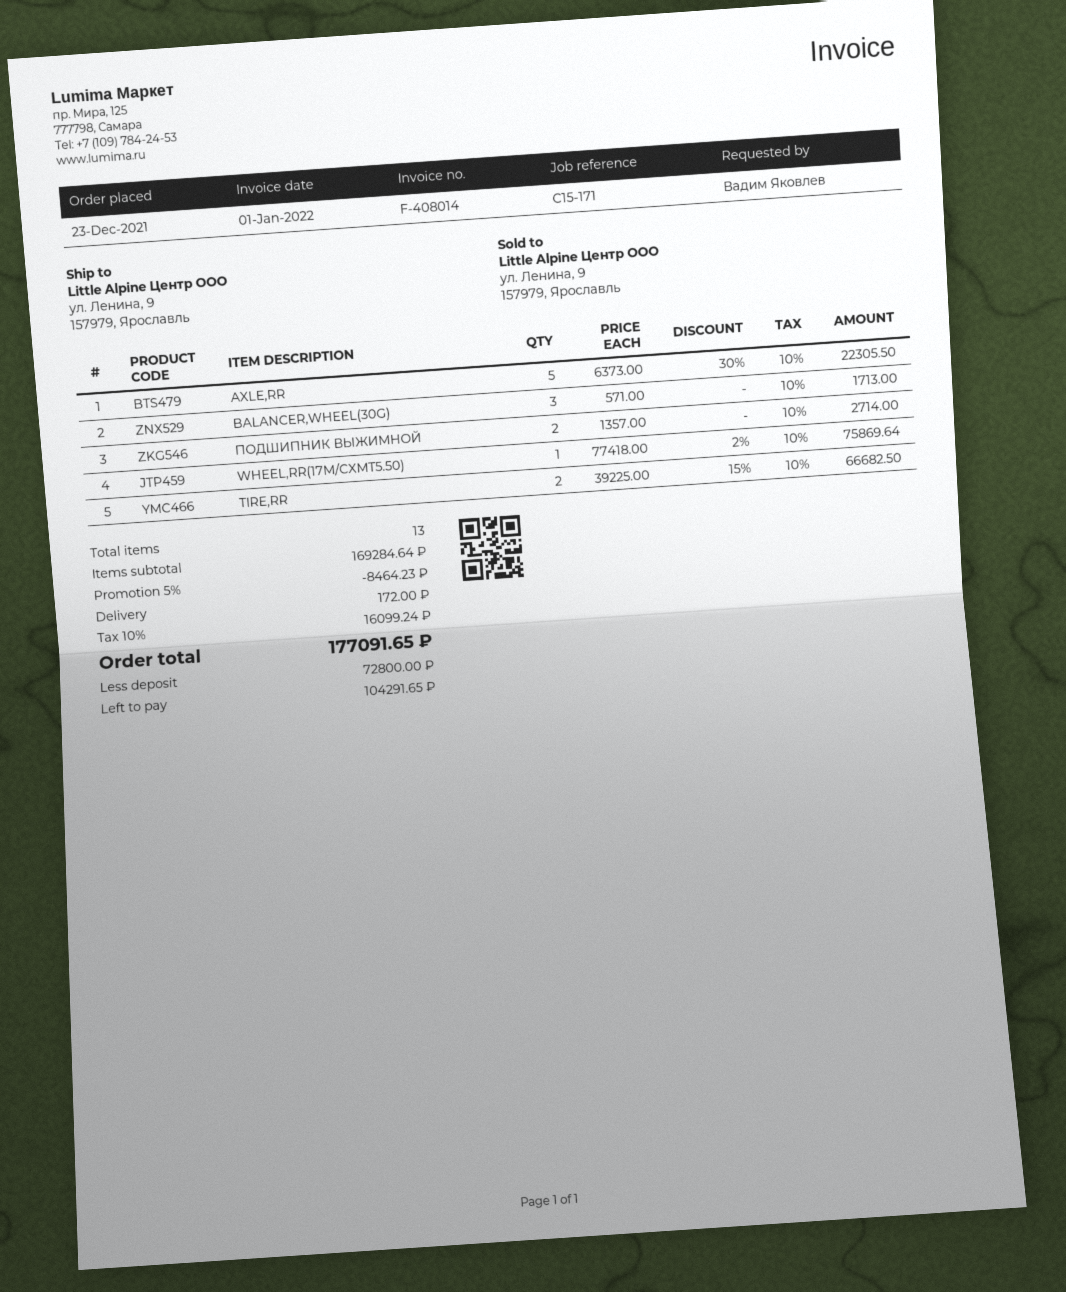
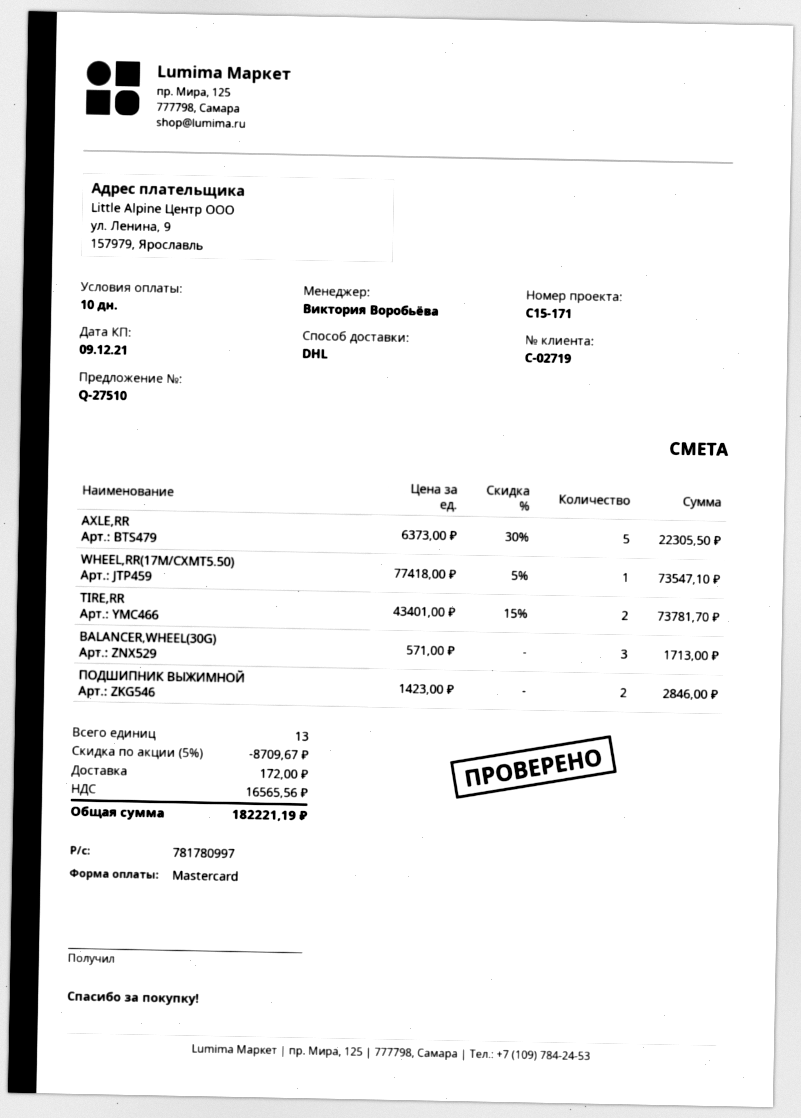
ПОДШИПНИК ВЫЖИМНОЙ: 2 x 1357.00 = 2714.00 -> 2 x 1423.00 = 2846.00
WHEEL,RR(17M/CXMT5.50): 1 x 77418.00 - 2% = 75869.64 -> 1 x 77418.00 - 5% = 73547.10
TIRE,RR: 2 x 39225.00 - 15% = 66682.50 -> 2 x 43401.00 - 15% = 73781.70
discount: 5% = 8464.23 -> 5% = 8709.67
tax: 16099.24 -> 16565.56
total: 177091.65 -> 182221.19

